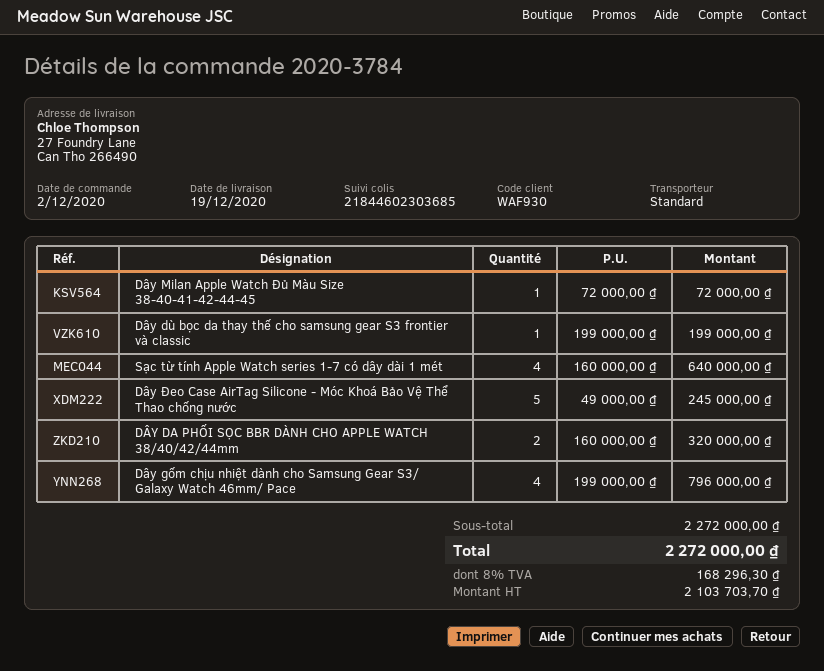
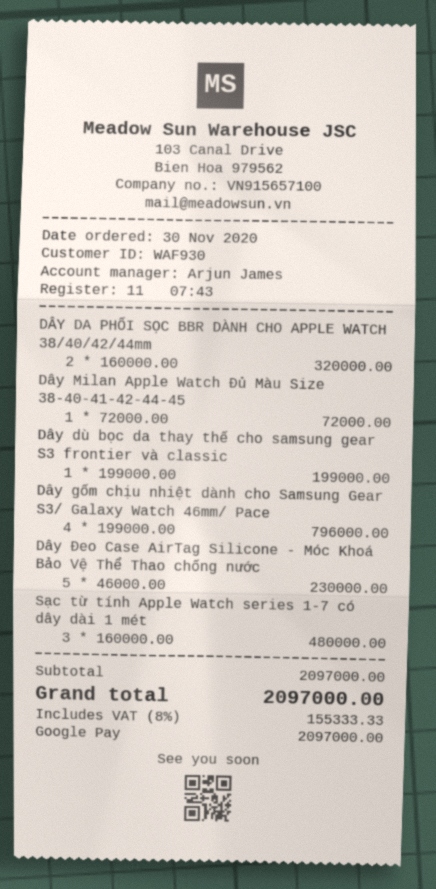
order date: 2020-12-02 -> 2020-11-30
Sạc từ tính Apple Watch series 1-7 có dây dài 1 mét: 4 x 160000.00 = 640000.00 -> 3 x 160000.00 = 480000.00
Dây Đeo Case AirTag Silicone - Móc Khoá Bảo Vệ Thể Thao chống nước: 5 x 49000.00 = 245000.00 -> 5 x 46000.00 = 230000.00
subtotal: 2272000.00 -> 2097000.00
tax: 8% = 168296.30 -> 8% = 155333.33
total: 2272000.00 -> 2097000.00

